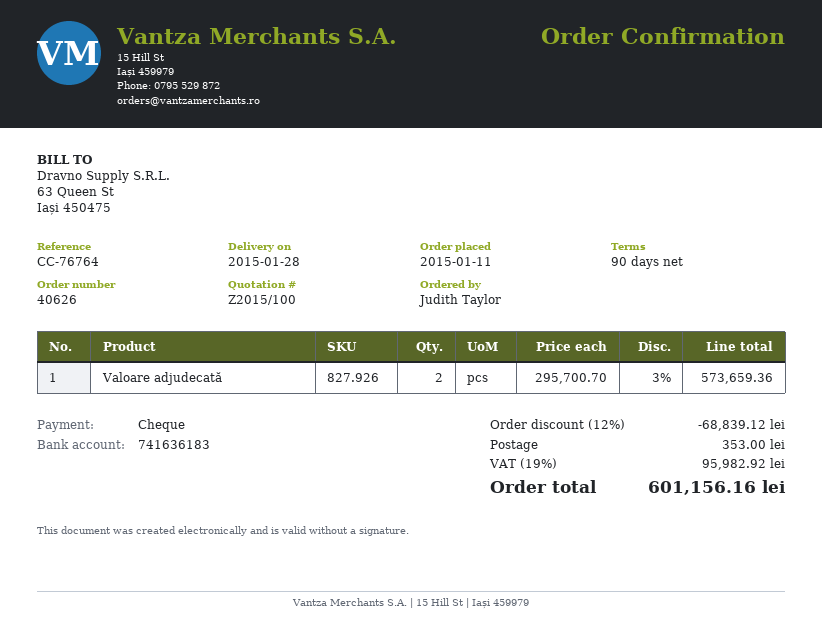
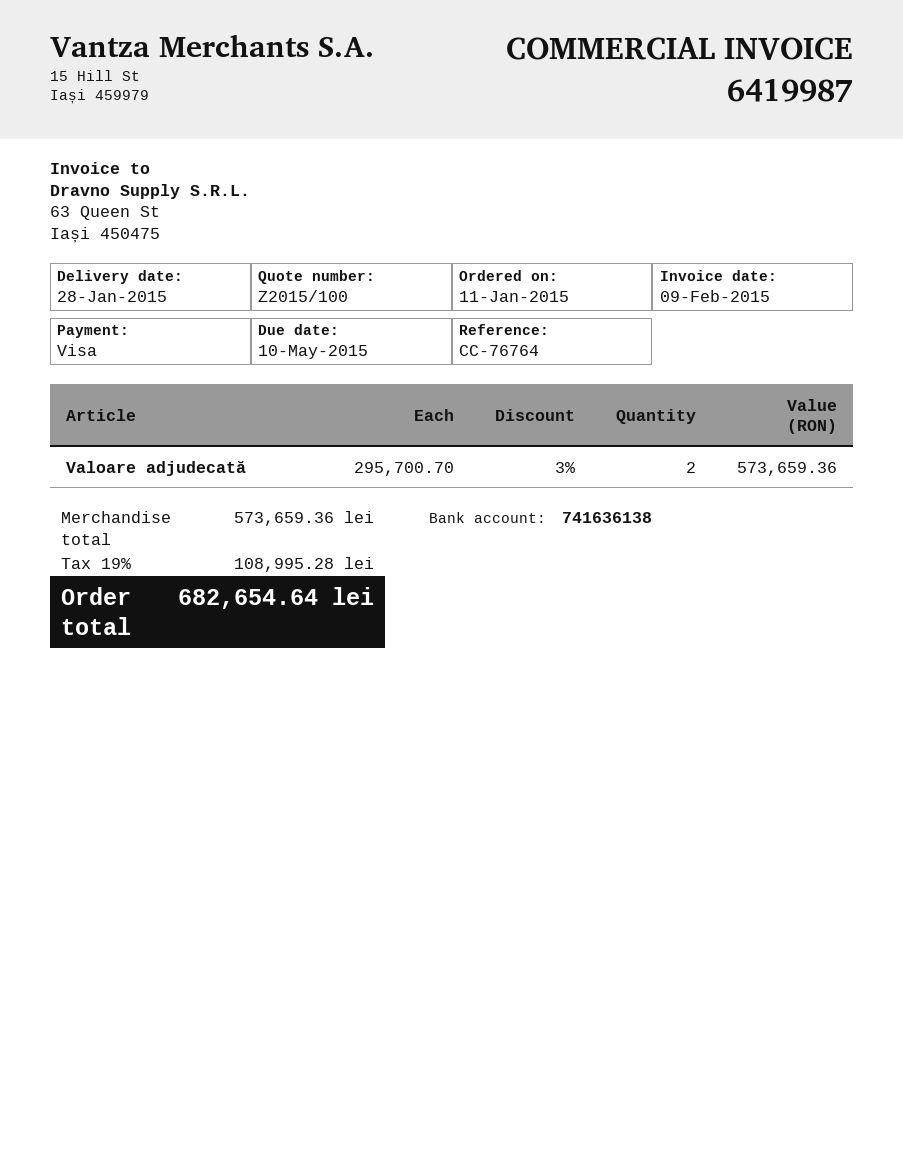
payment method: cheque -> Visa
bank account: 741636183 -> 741636138
discount: 12% = 68839.12 -> none
shipping: 353.00 -> none
tax: 19% = 95982.92 -> 19% = 108995.28
total: 601156.16 -> 682654.64

